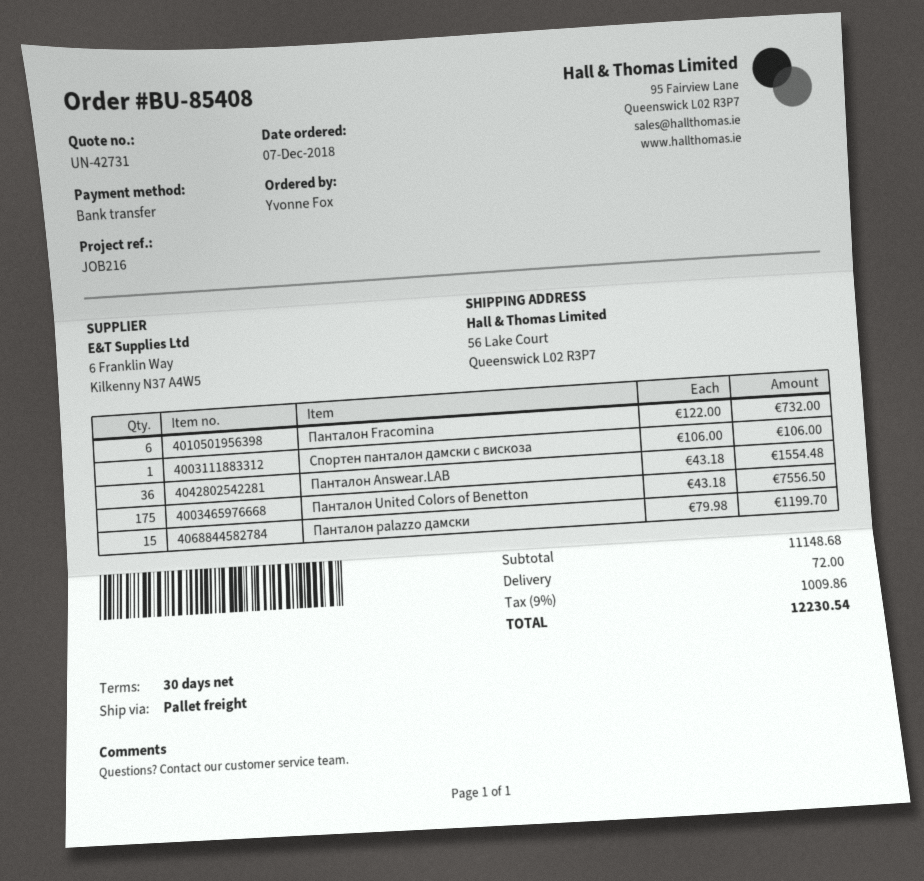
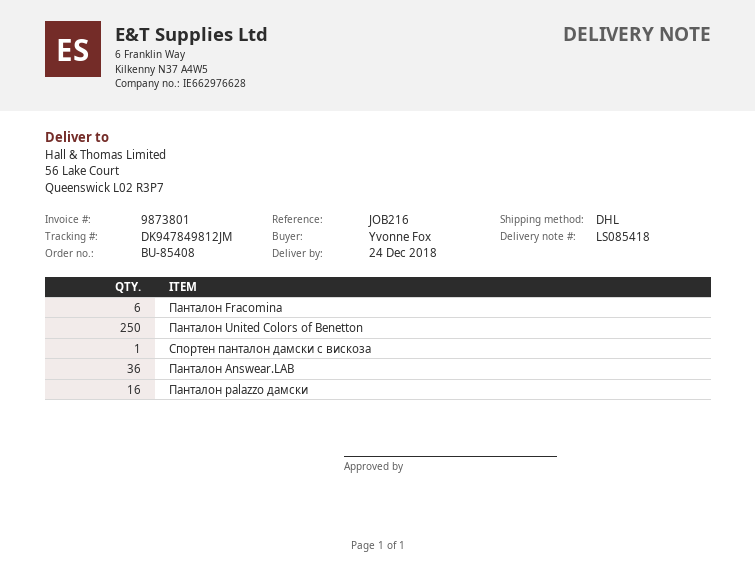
shipping method: pallet freight -> DHL
Панталон United Colors of Benetton: 175 -> 250
Панталон palazzo дамски: 15 -> 16

